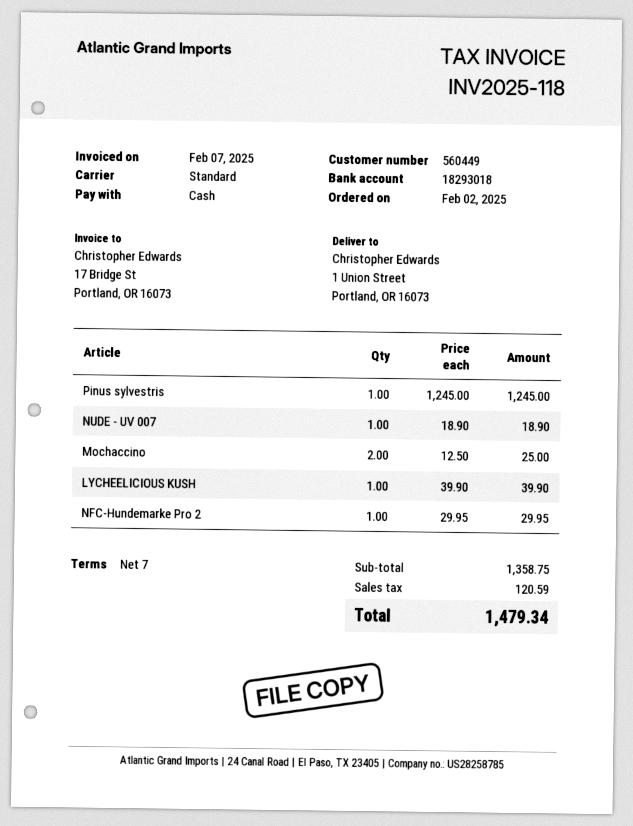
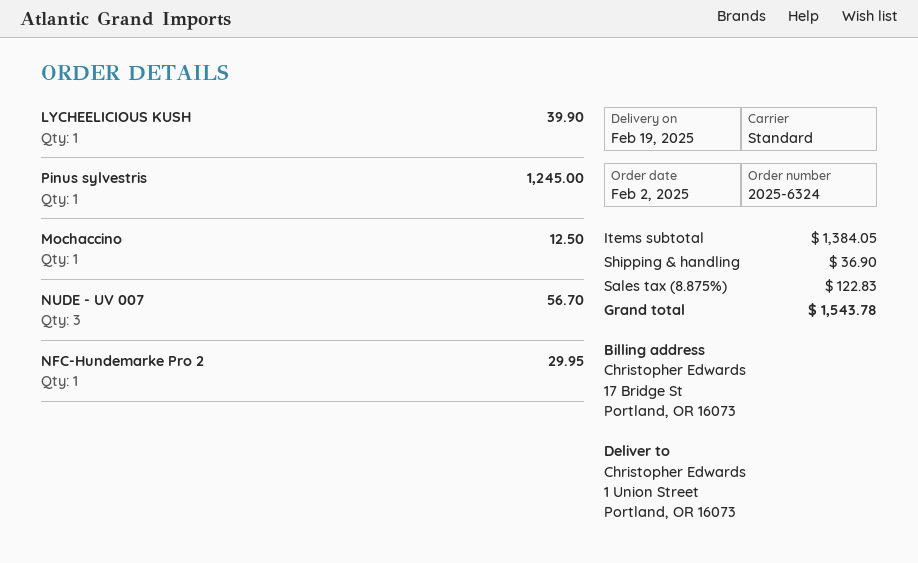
NUDE - UV 007: 1 for 18.90 -> 3 for 56.70
Mochaccino: 2 for 25.00 -> 1 for 12.50
subtotal: 1358.75 -> 1384.05
shipping: none -> 36.90
tax: 120.59 -> 122.83
total: 1479.34 -> 1543.78

